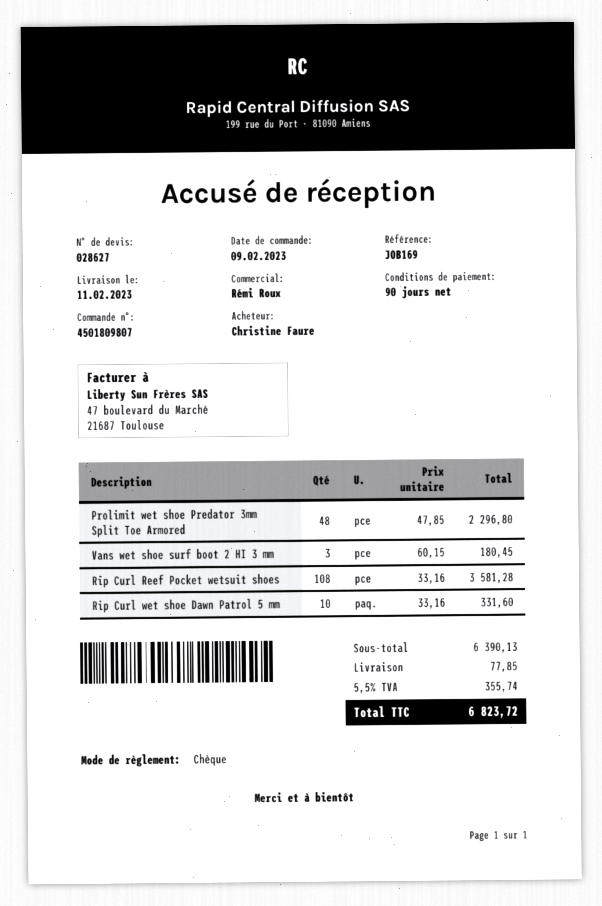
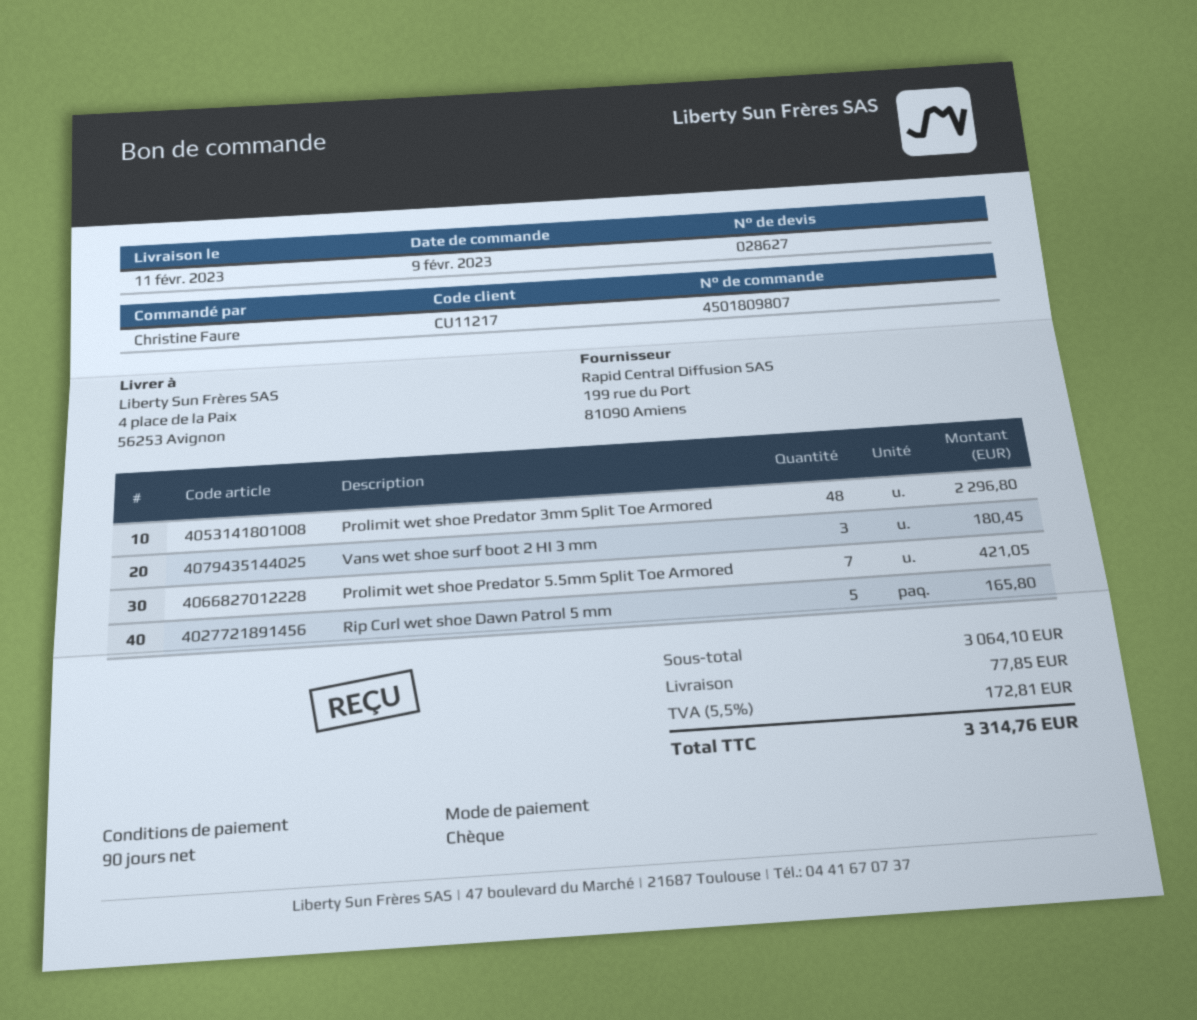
Rip Curl Reef Pocket wetsuit shoes: 108 for 3581.28 -> none
Rip Curl wet shoe Dawn Patrol 5 mm: 10 for 331.60 -> 5 for 165.80
Prolimit wet shoe Predator 5.5mm Split Toe Armored: none -> 7 for 421.05
subtotal: 6390.13 -> 3064.10
tax: 5.5% = 355.74 -> 5.5% = 172.81
total: 6823.72 -> 3314.76

